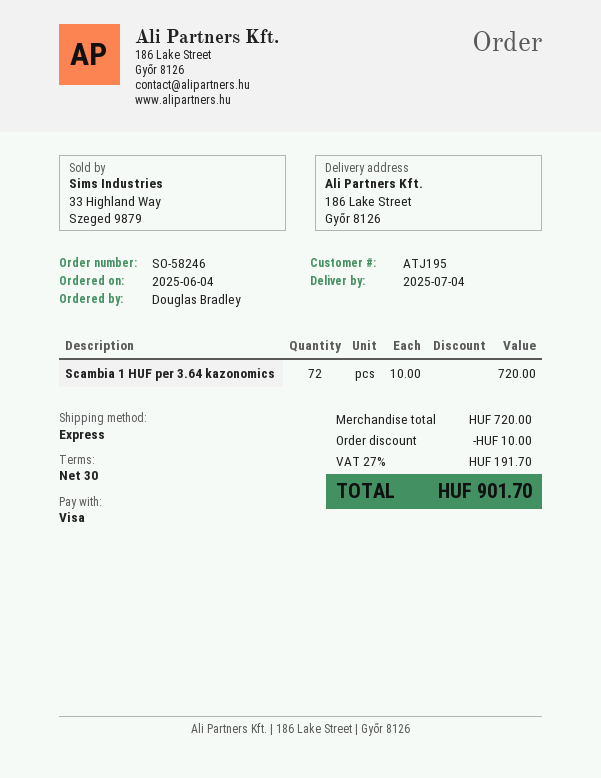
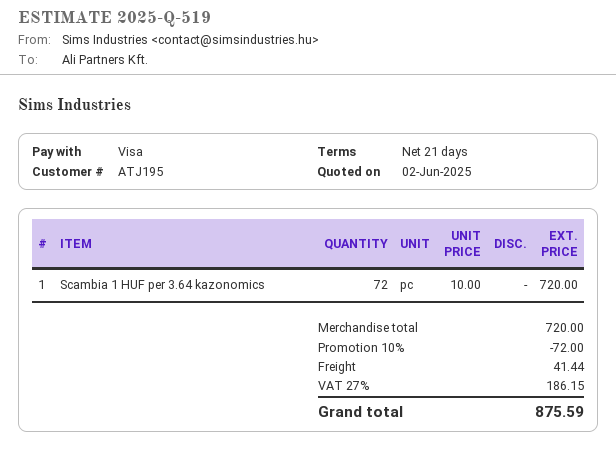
payment terms: 30 days -> 21 days
discount: 10.00 -> 72.00
shipping: none -> 41.44
tax: 27% = 191.70 -> 27% = 186.15
total: 901.70 -> 875.59

